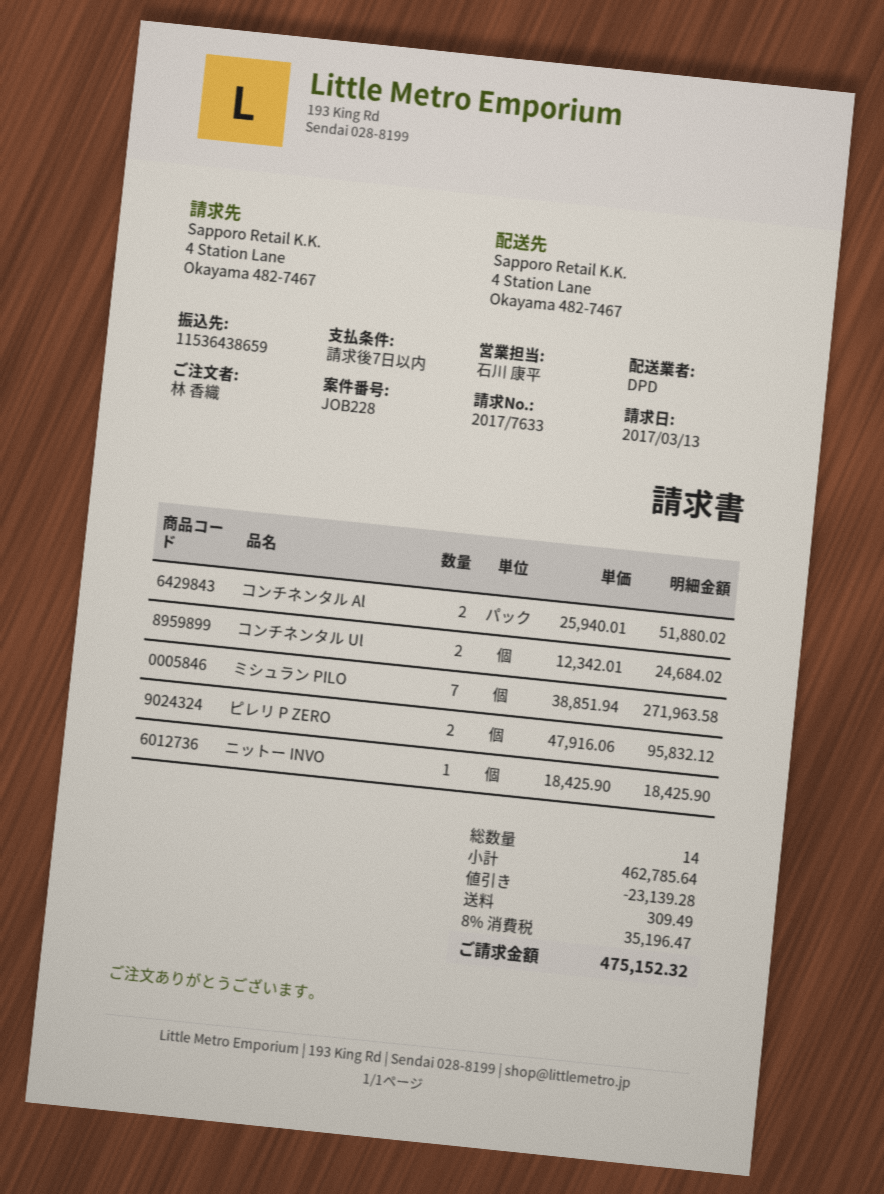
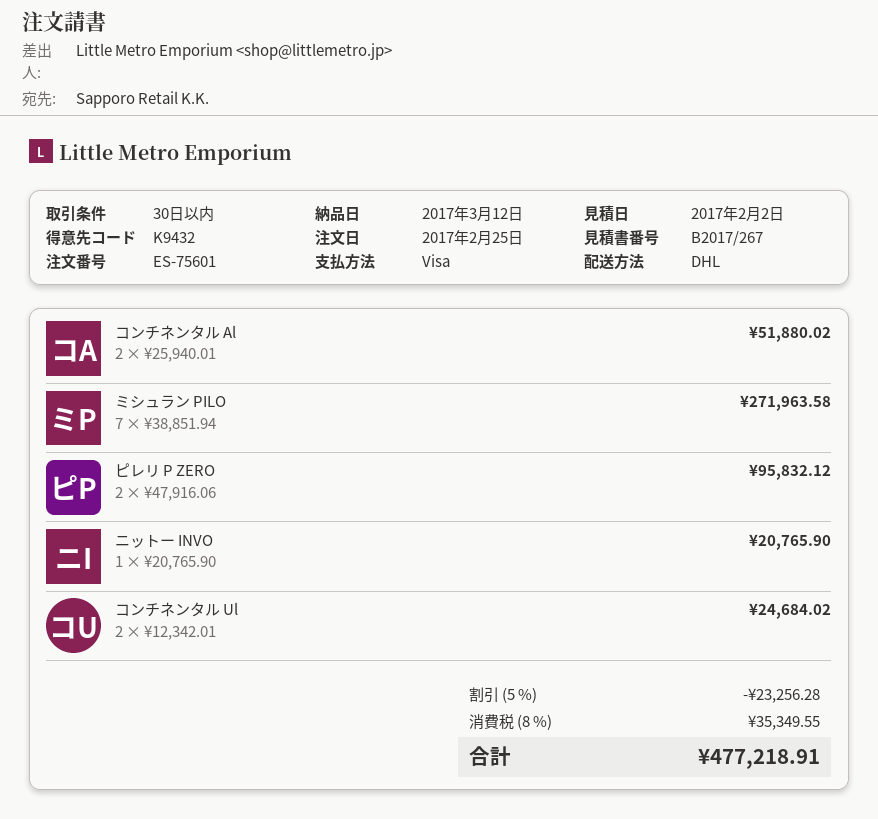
payment terms: 7 days -> 30 days
shipping method: DPD -> DHL
ニットー INVO: 1 x 18425.90 = 18425.90 -> 1 x 20765.90 = 20765.90
discount: 23139.28 -> 23256.28
shipping: 309.49 -> none
tax: 8% = 35196.47 -> 8% = 35349.55
total: 475152.32 -> 477218.91

